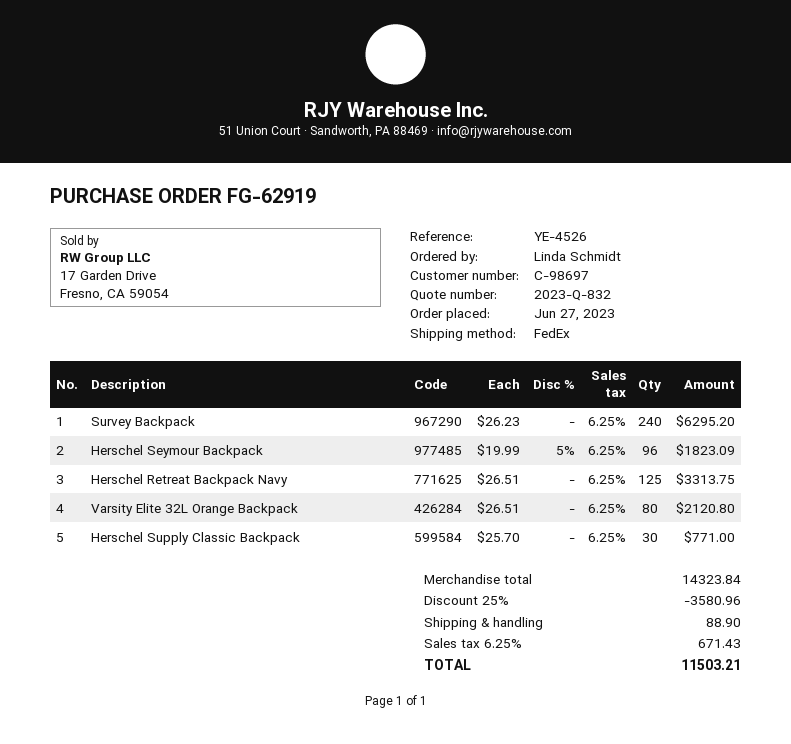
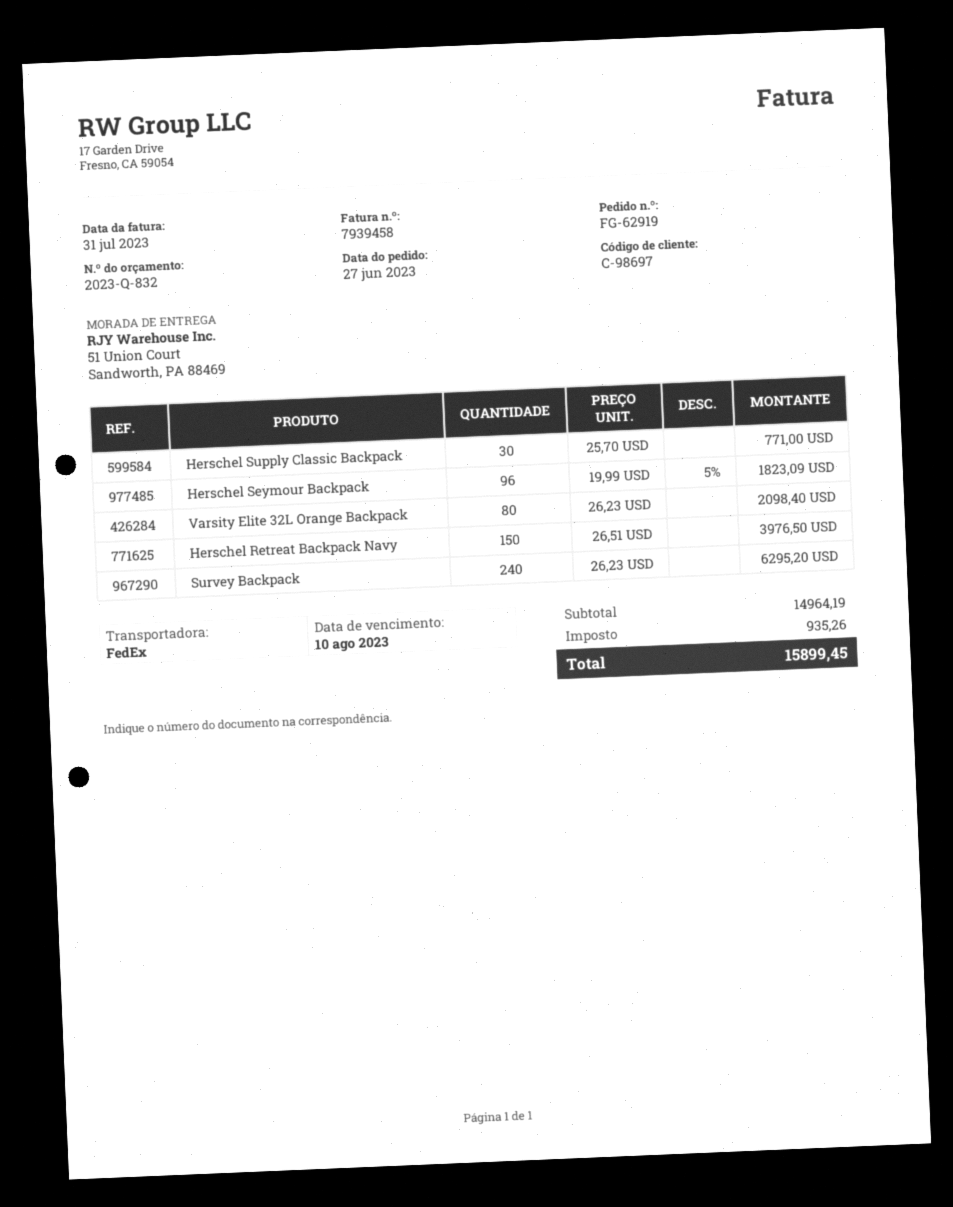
Herschel Retreat Backpack Navy: 125 x 26.51 = 3313.75 -> 150 x 26.51 = 3976.50
Varsity Elite 32L Orange Backpack: 80 x 26.51 = 2120.80 -> 80 x 26.23 = 2098.40
subtotal: 14323.84 -> 14964.19
discount: 25% = 3580.96 -> none
shipping: 88.90 -> none
tax: 671.43 -> 935.26
total: 11503.21 -> 15899.45

